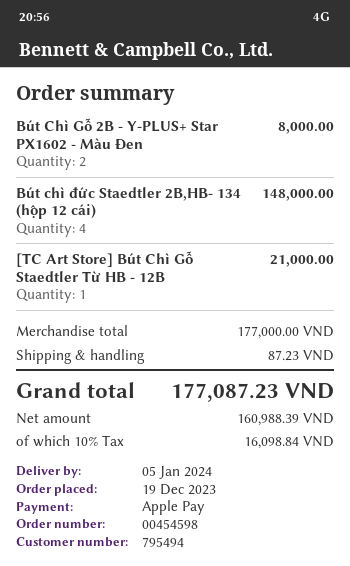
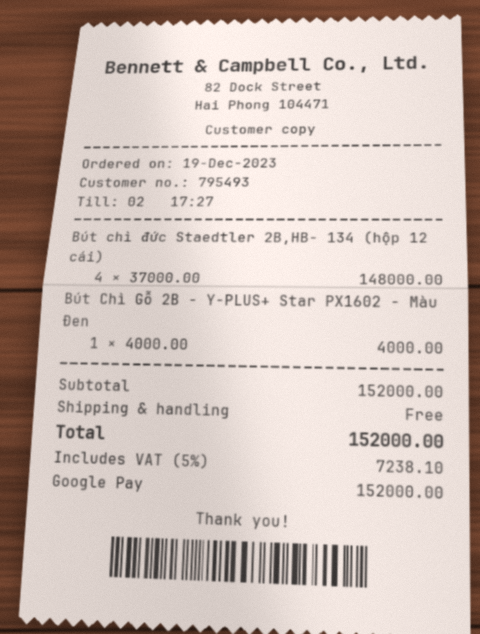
customer number: 795494 -> 795493
payment method: Apple Pay -> Google Pay
Bút Chì Gỗ 2B - Y-PLUS+ Star PX1602 - Màu Đen: 2 for 8000.00 -> 1 for 4000.00
[TC Art Store] Bút Chì Gỗ Staedtler Từ HB - 12B: 1 for 21000.00 -> none
subtotal: 177000.00 -> 152000.00
shipping: 87.23 -> 0.00
tax: 10% = 16098.84 -> 5% = 7238.10
total: 177087.23 -> 152000.00

